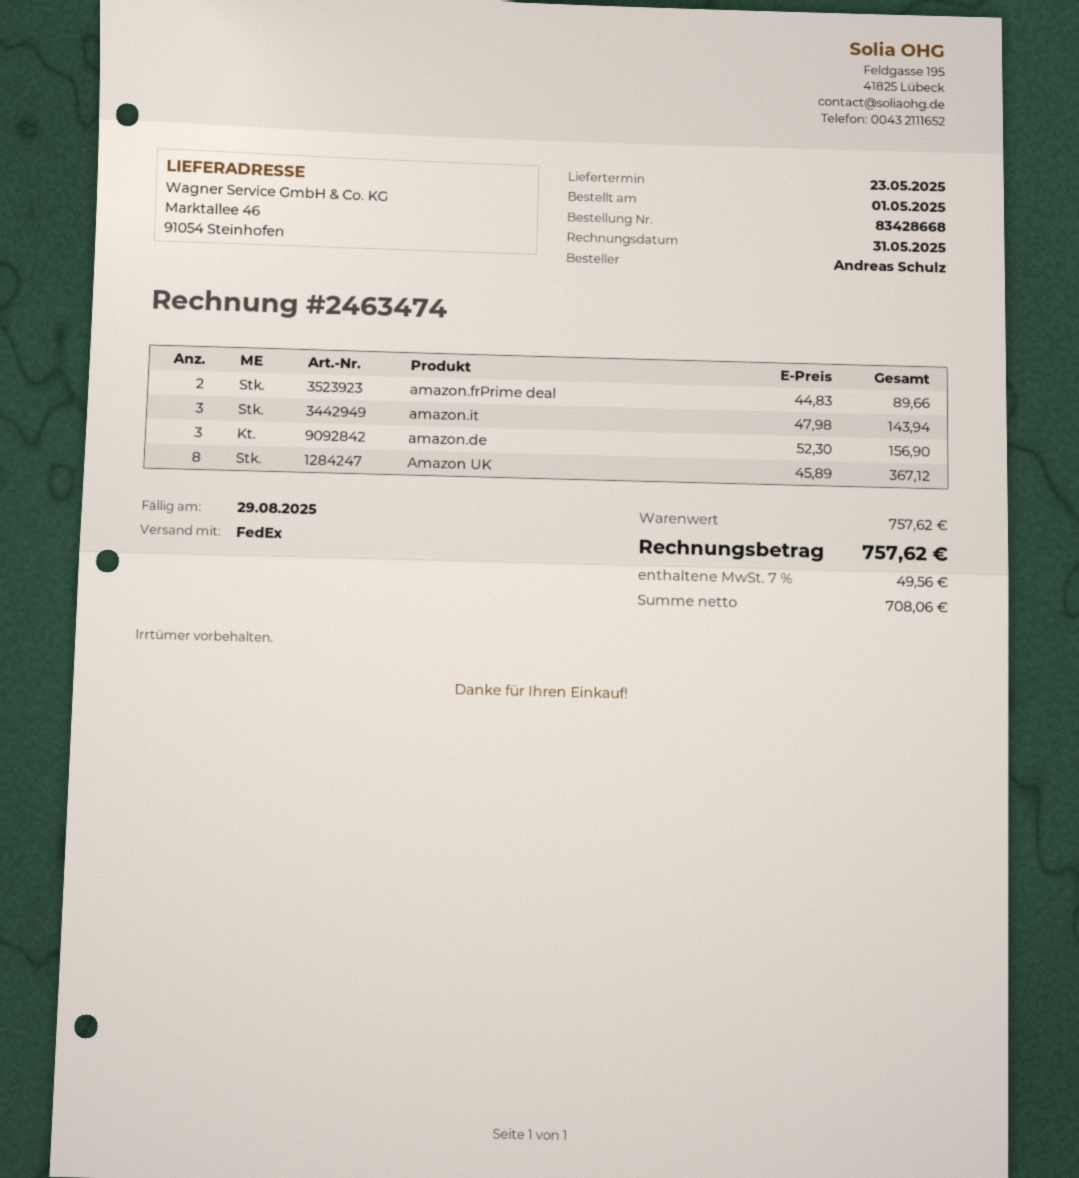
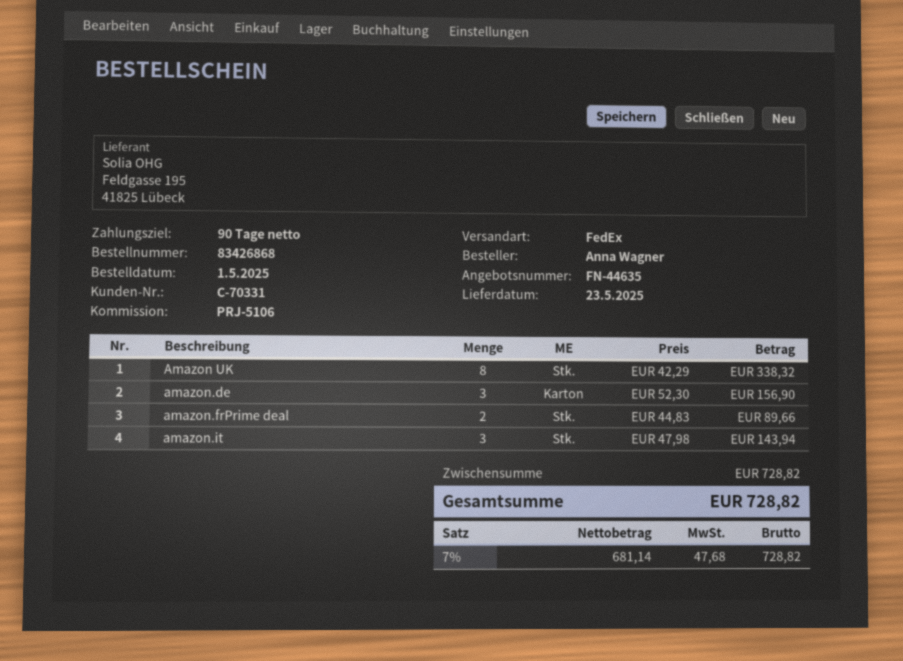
order number: 83428668 -> 83426868
ordered by: Andreas Schulz -> Anna Wagner
Amazon UK: 8 x 45.89 = 367.12 -> 8 x 42.29 = 338.32
subtotal: 757.62 -> 728.82
net: 708.06 -> 681.14
tax: 7% = 49.56 -> 7% = 47.68
total: 757.62 -> 728.82

